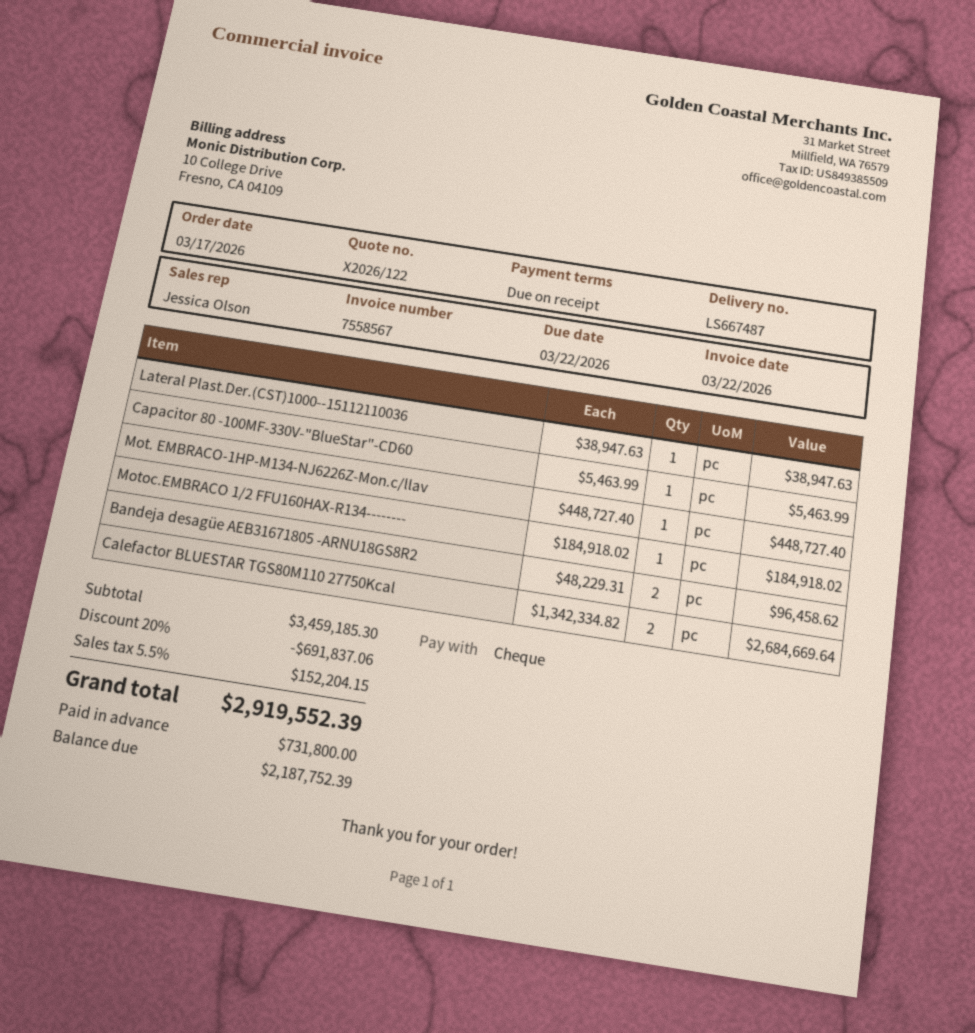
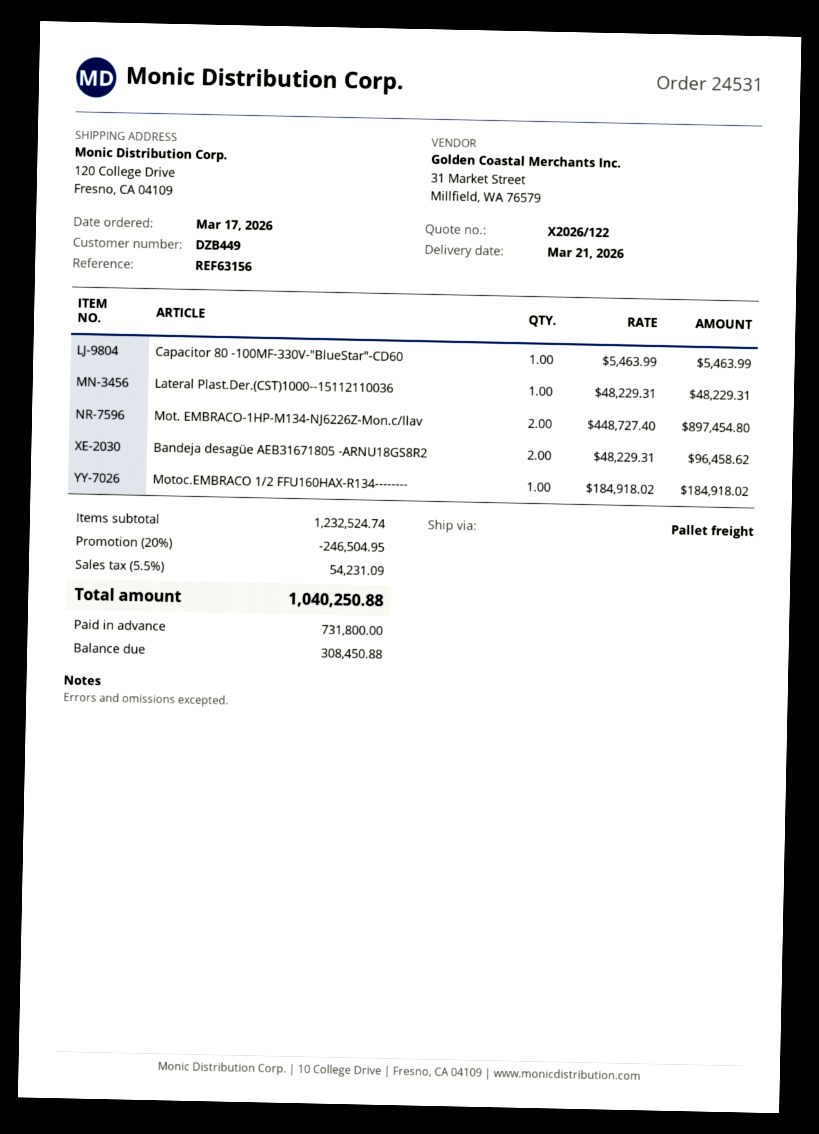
Lateral Plast.Der.(CST)1000--15112110036: 1 x 38947.63 = 38947.63 -> 1 x 48229.31 = 48229.31
Mot. EMBRACO-1HP-M134-NJ6226Z-Mon.c/llav: 1 x 448727.40 = 448727.40 -> 2 x 448727.40 = 897454.80
Calefactor BLUESTAR TGS80M110 27750Kcal: 2 x 1342334.82 = 2684669.64 -> none
subtotal: 3459185.30 -> 1232524.74
discount: 20% = 691837.06 -> 20% = 246504.95
tax: 5.5% = 152204.15 -> 5.5% = 54231.09
total: 2919552.39 -> 1040250.88
balance: 2187752.39 -> 308450.88

